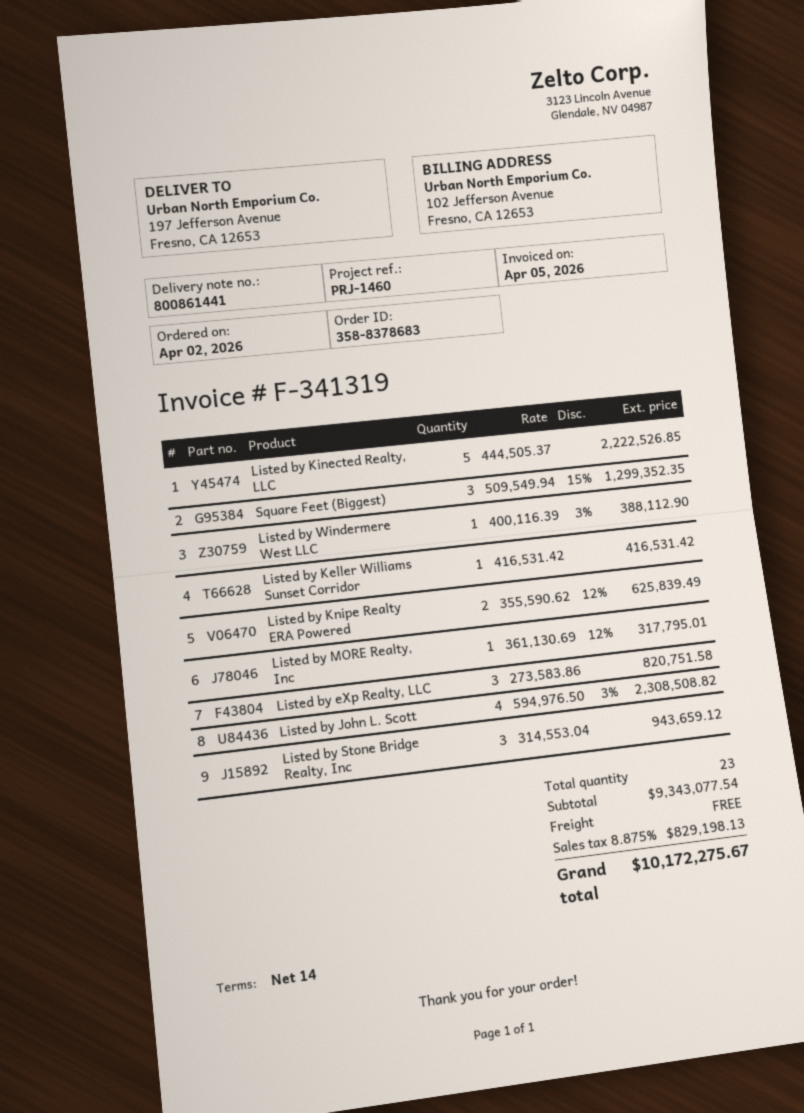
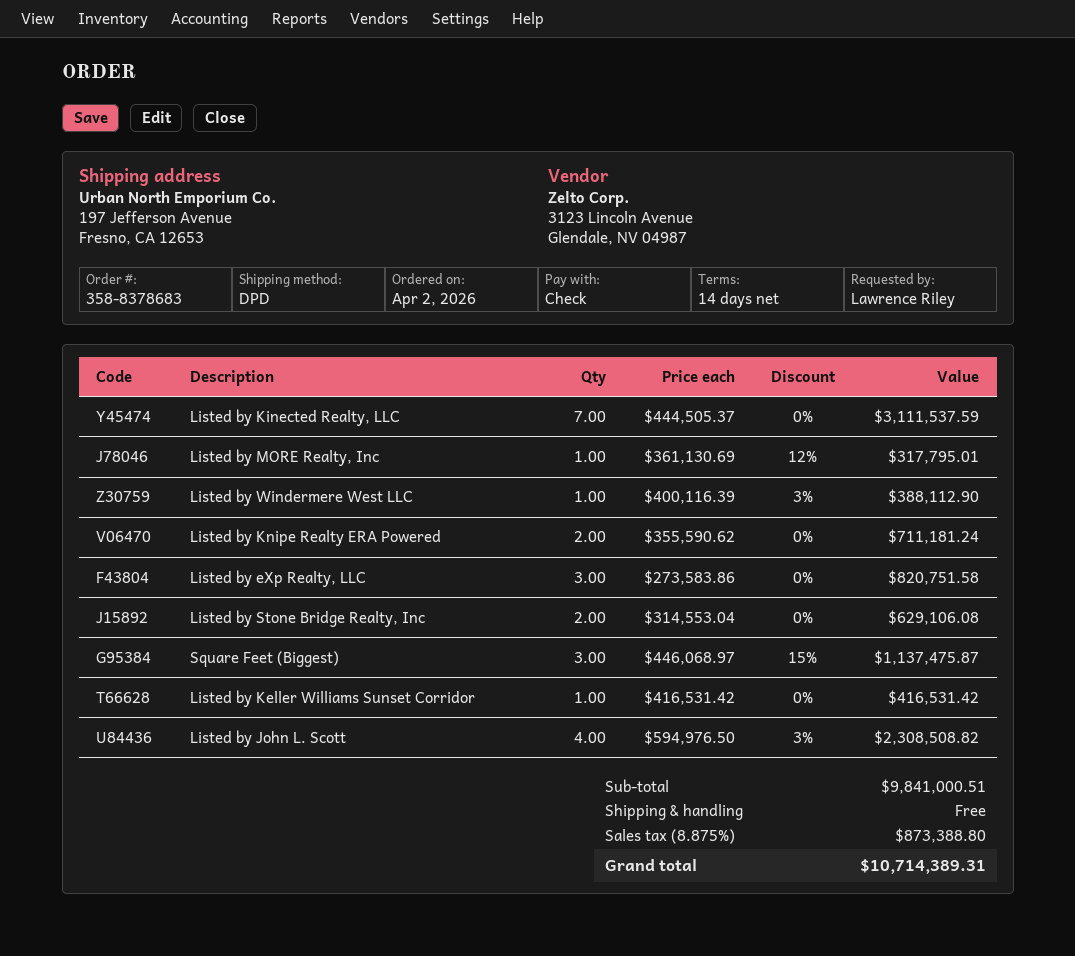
Listed by Kinected Realty, LLC: 5 x 444505.37 = 2222526.85 -> 7 x 444505.37 = 3111537.59
Square Feet (Biggest): 3 x 509549.94 - 15% = 1299352.35 -> 3 x 446068.97 - 15% = 1137475.87
Listed by Knipe Realty ERA Powered: 2 x 355590.62 - 12% = 625839.49 -> 2 x 355590.62 = 711181.24
Listed by Stone Bridge Realty, Inc: 3 x 314553.04 = 943659.12 -> 2 x 314553.04 = 629106.08
subtotal: 9343077.54 -> 9841000.51
tax: 8.875% = 829198.13 -> 8.875% = 873388.80
total: 10172275.67 -> 10714389.31

